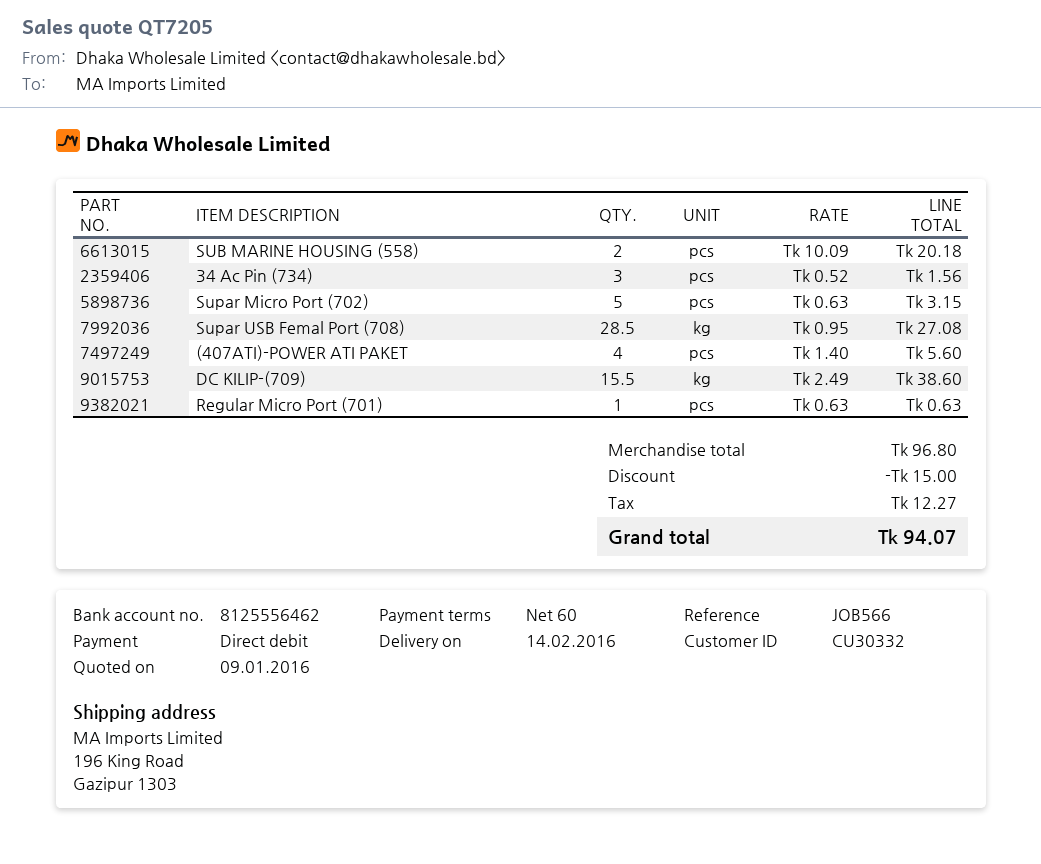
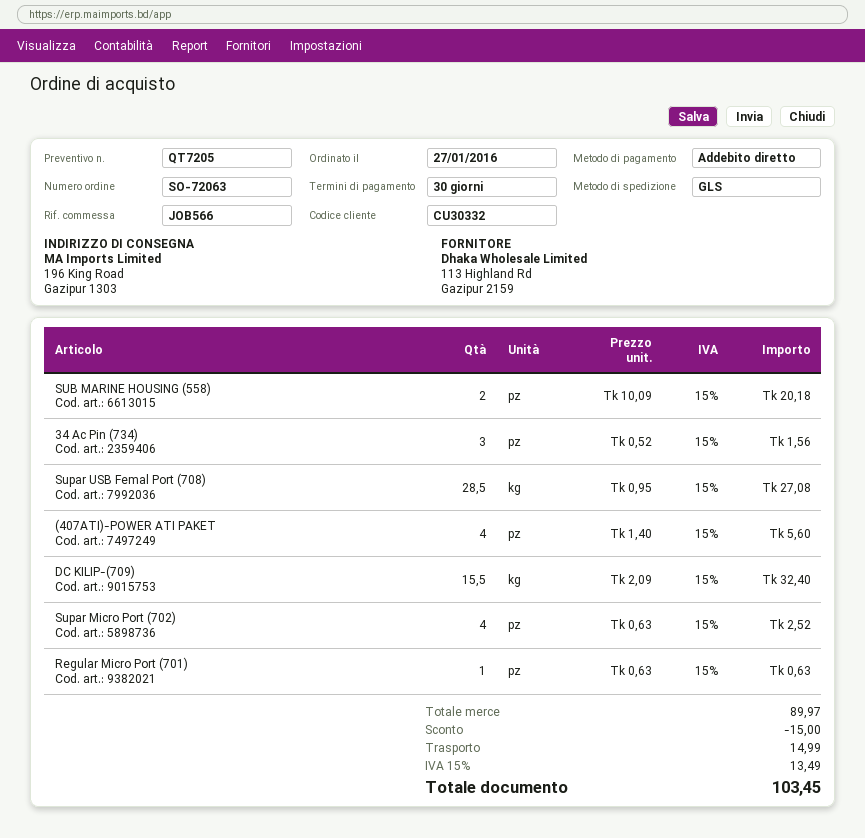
payment terms: 60 days -> 30 days
Supar Micro Port (702): 5 x 0.63 = 3.15 -> 4 x 0.63 = 2.52
DC KILIP-(709): 15.5 x 2.49 = 38.60 -> 15.5 x 2.09 = 32.40
subtotal: 96.80 -> 89.97
shipping: none -> 14.99
tax: 12.27 -> 13.49
total: 94.07 -> 103.45

